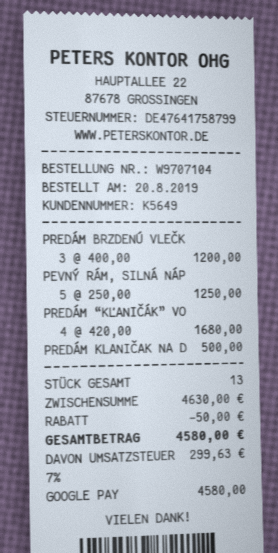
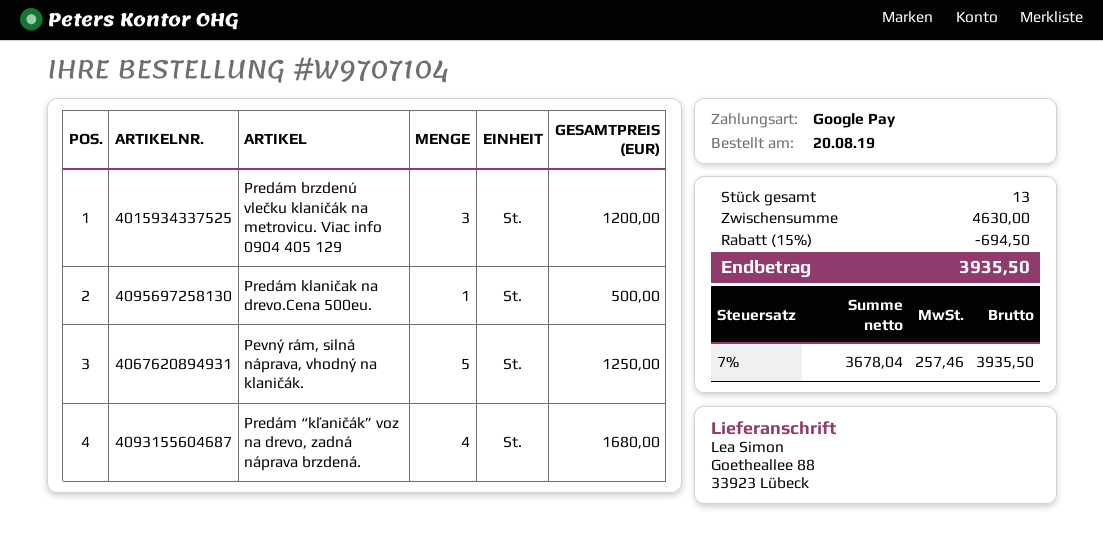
discount: 50.00 -> 694.50
tax: 7% = 299.63 -> 7% = 257.46
total: 4580.00 -> 3935.50

